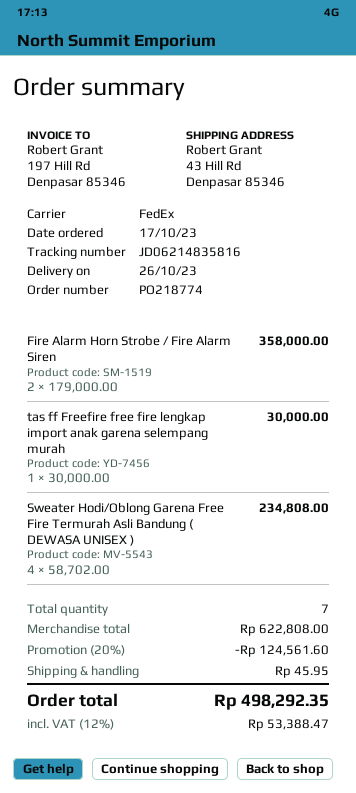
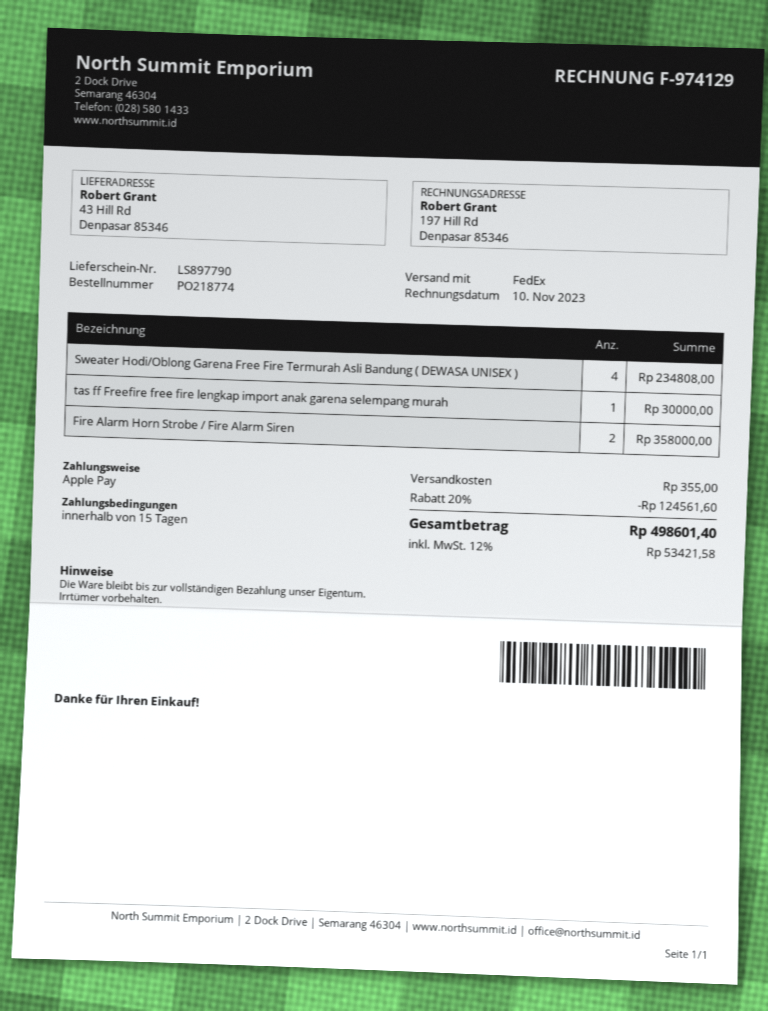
shipping: 45.95 -> 355.00
tax: 12% = 53388.47 -> 12% = 53421.58
total: 498292.35 -> 498601.40

